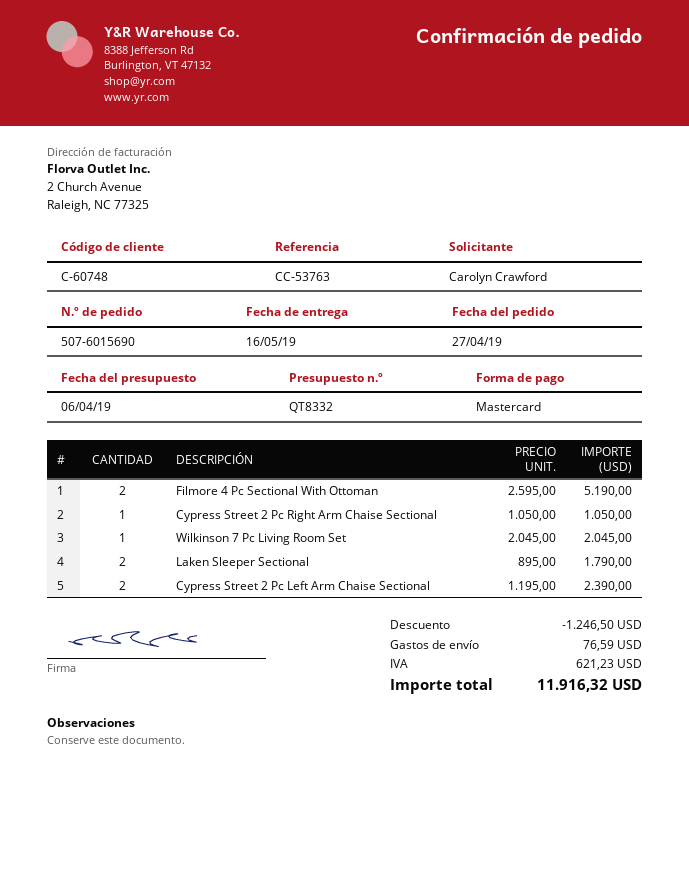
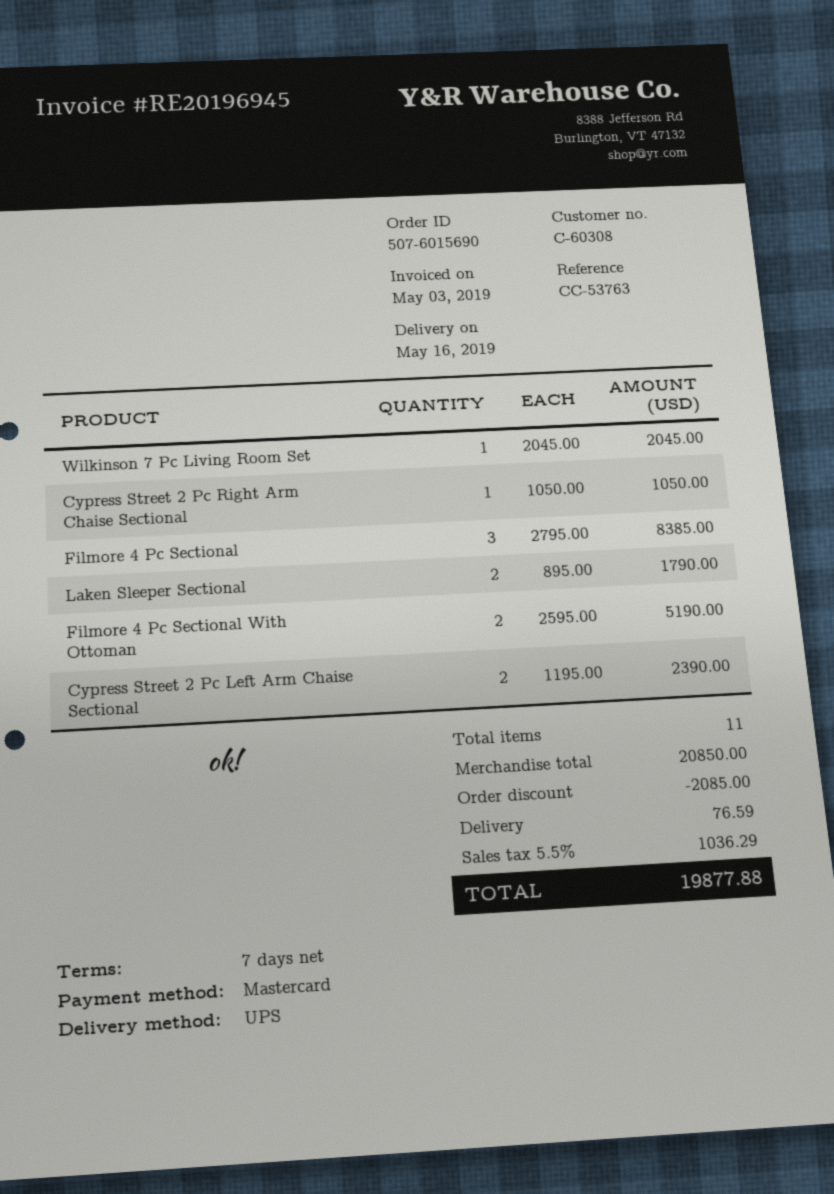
customer number: C-60748 -> C-60308
Filmore 4 Pc Sectional: none -> 3 x 2795.00 = 8385.00
discount: 1246.50 -> 2085.00
tax: 621.23 -> 1036.29
total: 11916.32 -> 19877.88

